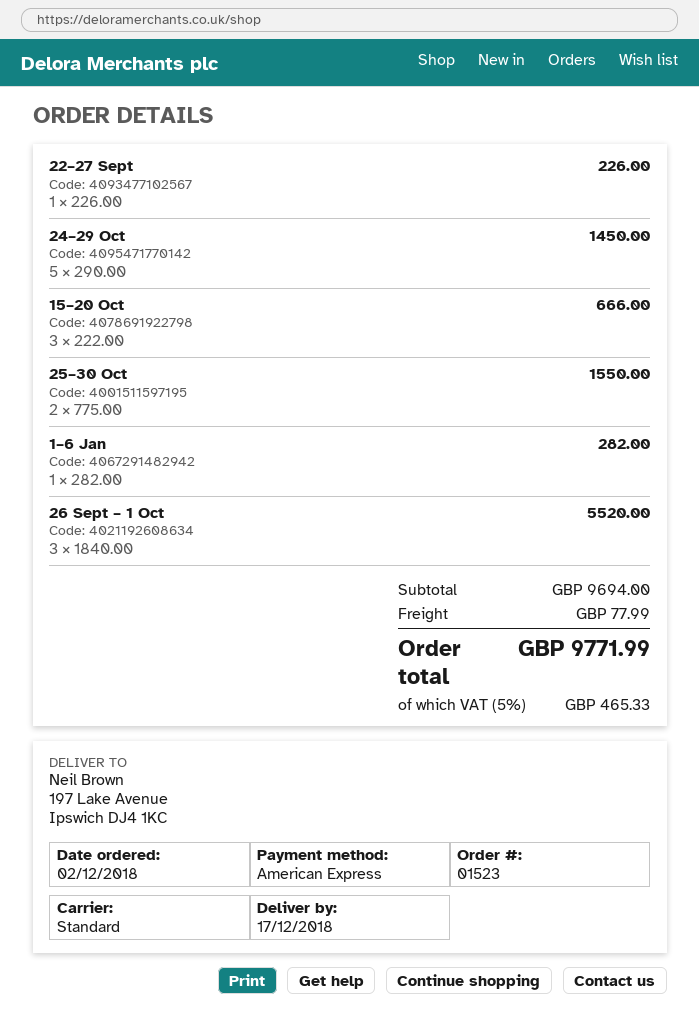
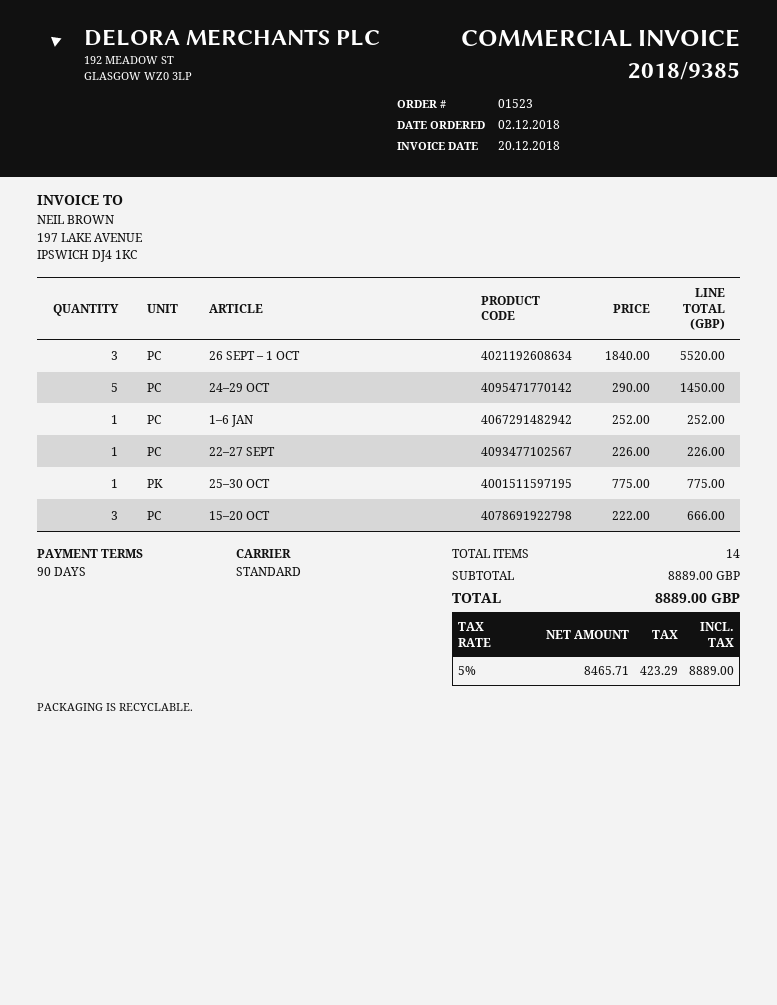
25–30 Oct: 2 x 775.00 = 1550.00 -> 1 x 775.00 = 775.00
1–6 Jan: 1 x 282.00 = 282.00 -> 1 x 252.00 = 252.00
subtotal: 9694.00 -> 8889.00
shipping: 77.99 -> none
tax: 5% = 465.33 -> 5% = 423.29
total: 9771.99 -> 8889.00

